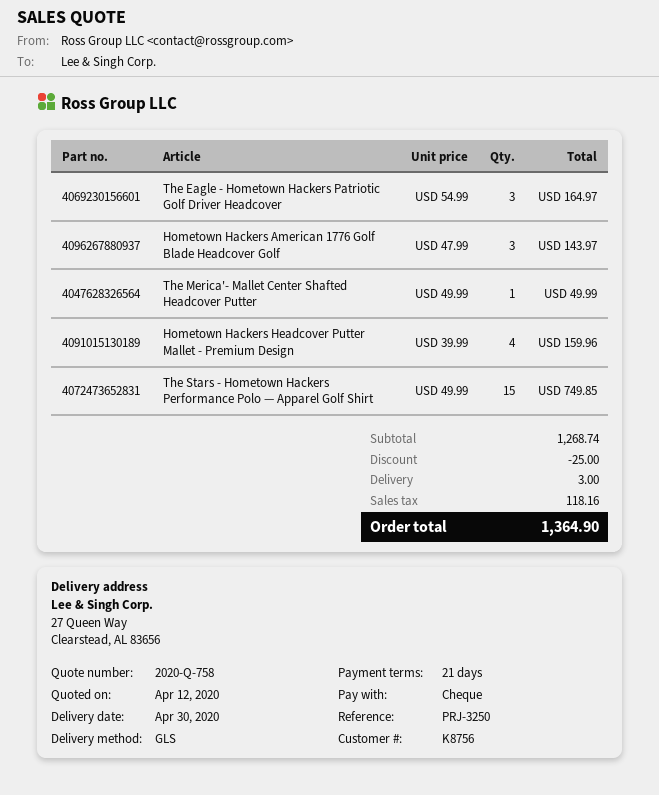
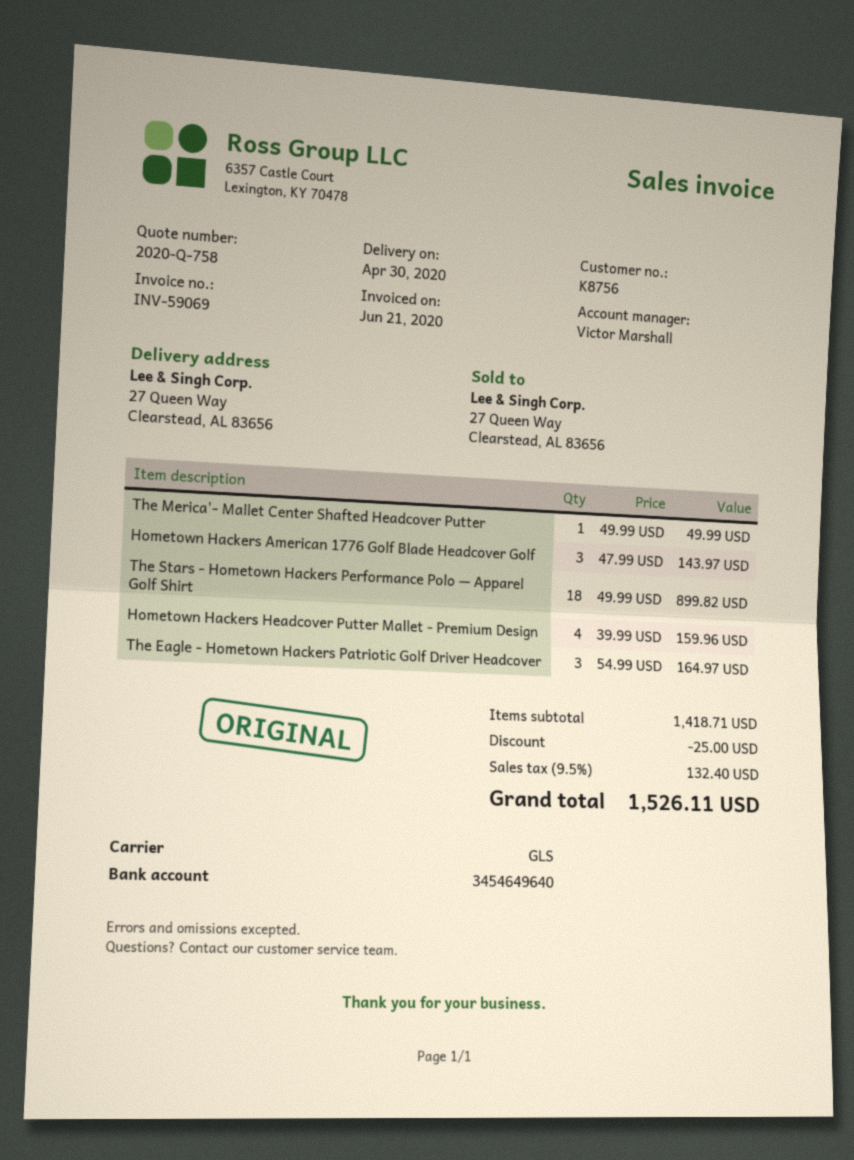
The Stars - Hometown Hackers Performance Polo — Apparel Golf Shirt: 15 x 49.99 = 749.85 -> 18 x 49.99 = 899.82
subtotal: 1268.74 -> 1418.71
shipping: 3.00 -> none
tax: 118.16 -> 132.40
total: 1364.90 -> 1526.11

